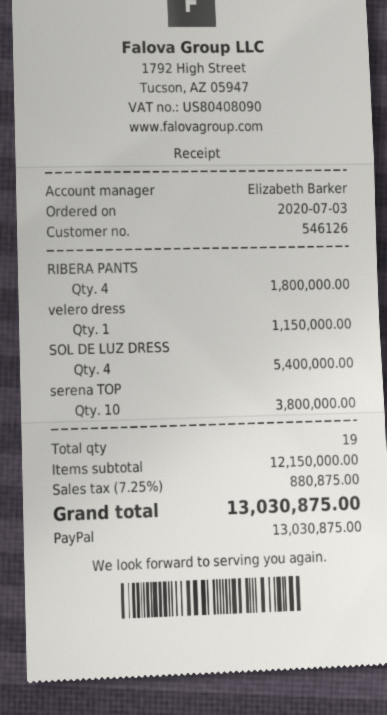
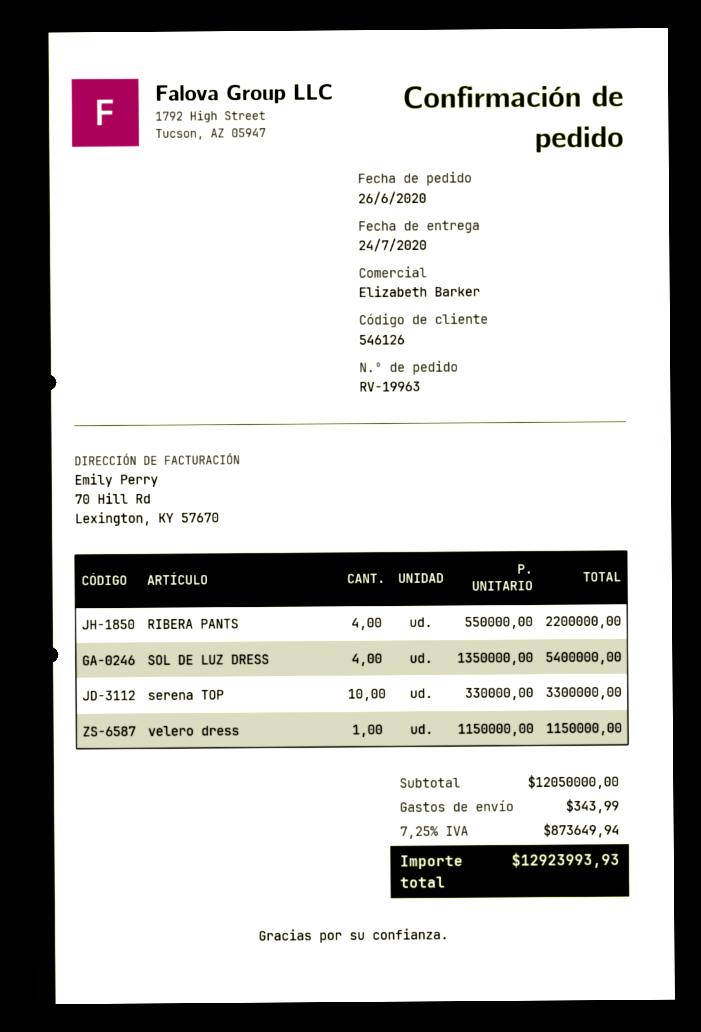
order date: 2020-07-03 -> 2020-06-26
RIBERA PANTS: 4 for 1800000.00 -> 4 for 2200000.00
serena TOP: 10 for 3800000.00 -> 10 for 3300000.00
subtotal: 12150000.00 -> 12050000.00
shipping: none -> 343.99
tax: 7.25% = 880875.00 -> 7.25% = 873649.94
total: 13030875.00 -> 12923993.93

